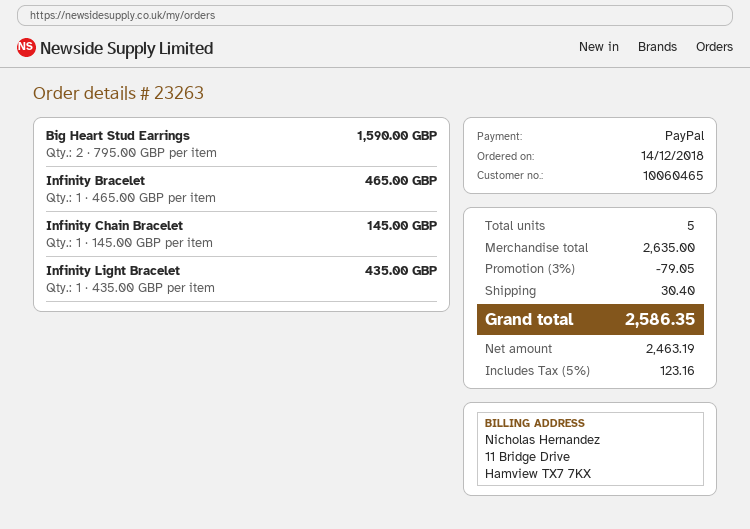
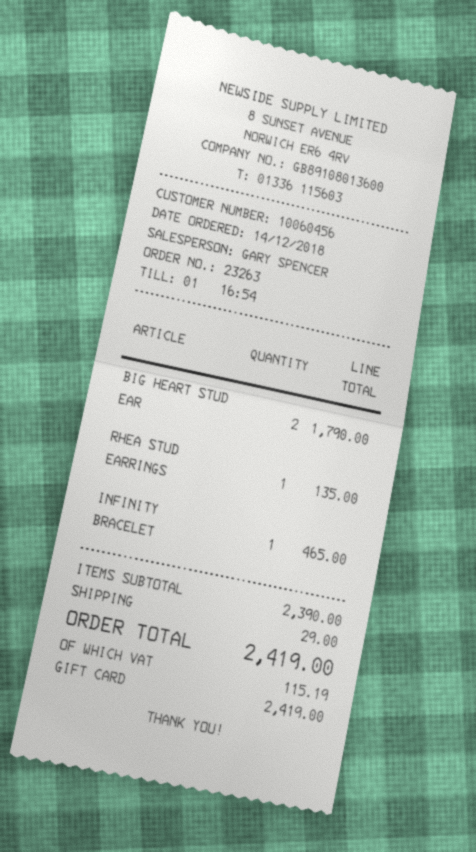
customer number: 10060465 -> 10060456
payment method: PayPal -> gift card
Big Heart Stud Earrings: 2 for 1590.00 -> 2 for 1790.00
Infinity Chain Bracelet: 1 for 145.00 -> none
Infinity Light Bracelet: 1 for 435.00 -> none
RHEA STUD EARRINGS: none -> 1 for 135.00
subtotal: 2635.00 -> 2390.00
discount: 3% = 79.05 -> none
shipping: 30.40 -> 29.00
tax: 123.16 -> 115.19
total: 2586.35 -> 2419.00

